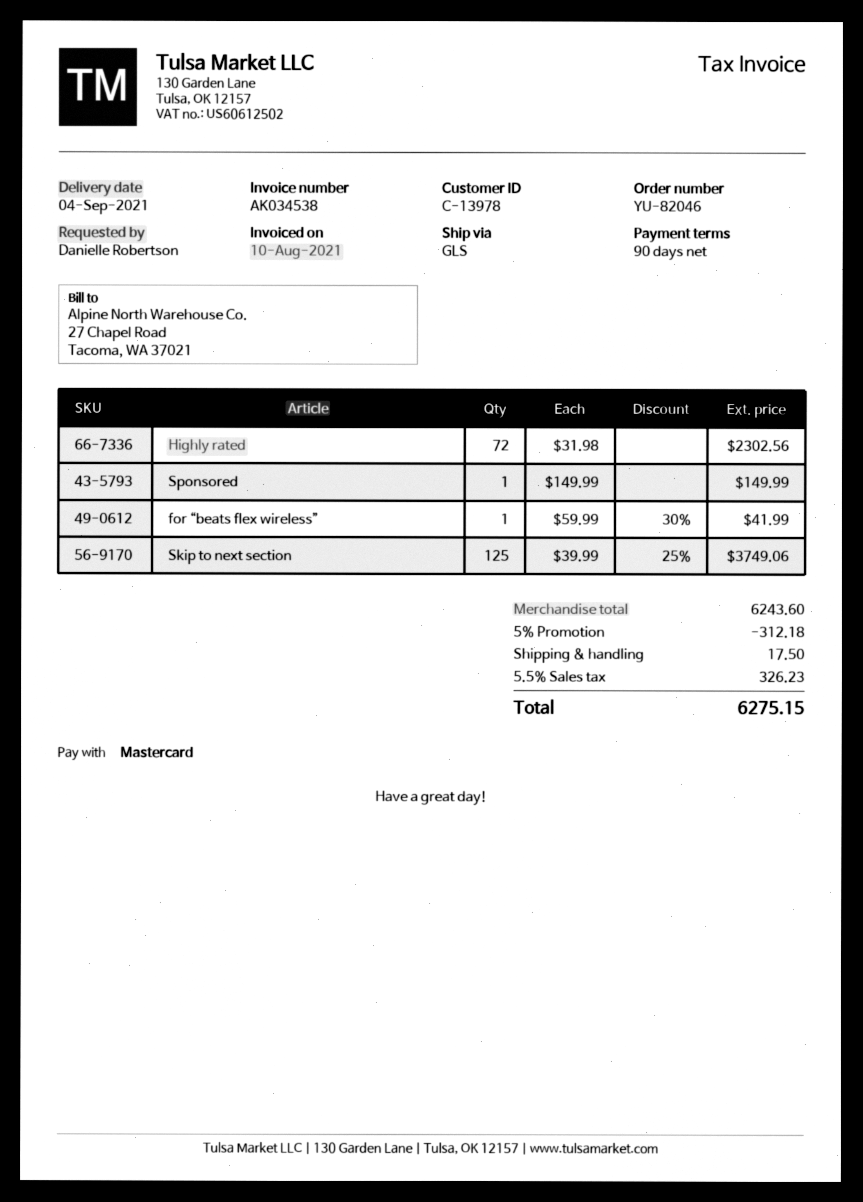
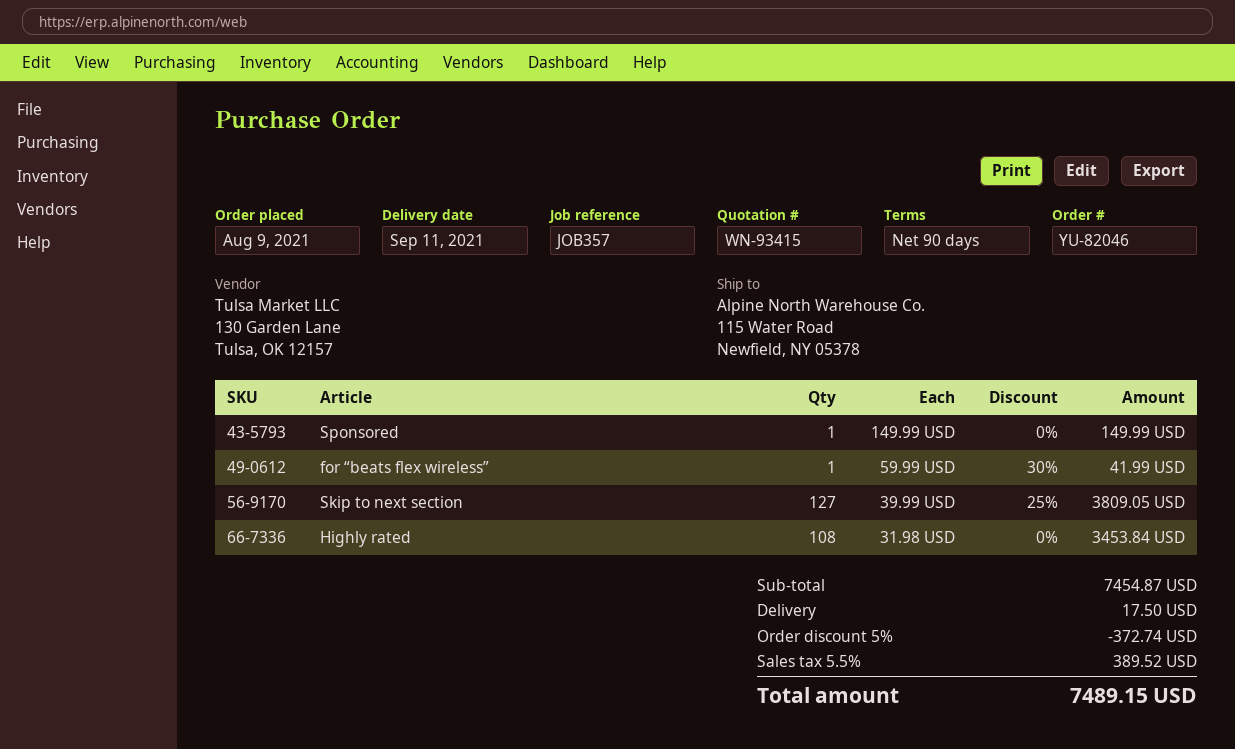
delivery date: 2021-09-04 -> 2021-09-11
Highly rated: 72 x 31.98 = 2302.56 -> 108 x 31.98 = 3453.84
Skip to next section: 125 x 39.99 - 25% = 3749.06 -> 127 x 39.99 - 25% = 3809.05
subtotal: 6243.60 -> 7454.87
discount: 5% = 312.18 -> 5% = 372.74
tax: 5.5% = 326.23 -> 5.5% = 389.52
total: 6275.15 -> 7489.15

